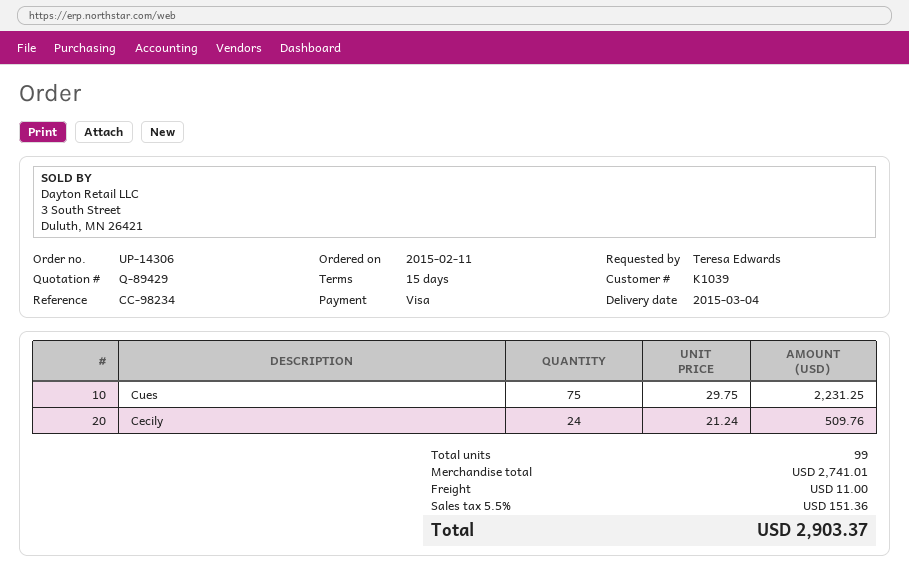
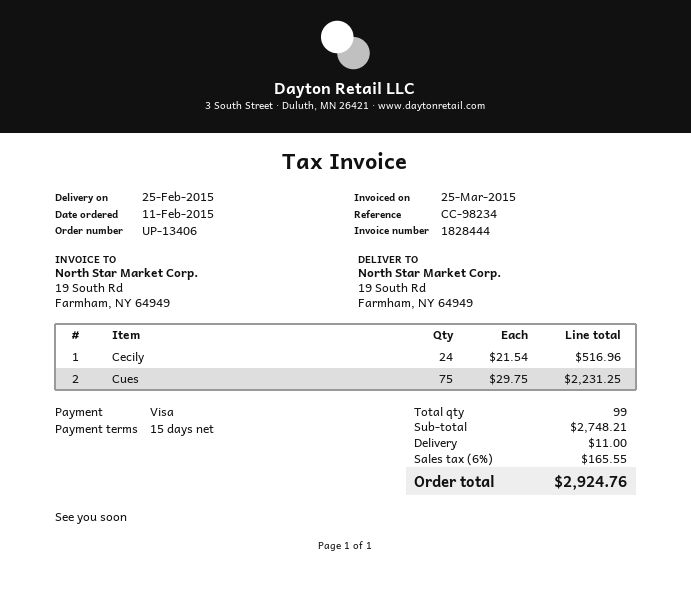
order number: UP-14306 -> UP-13406
delivery date: 2015-03-04 -> 2015-02-25
Cecily: 24 x 21.24 = 509.76 -> 24 x 21.54 = 516.96
subtotal: 2741.01 -> 2748.21
tax: 5.5% = 151.36 -> 6% = 165.55
total: 2903.37 -> 2924.76

